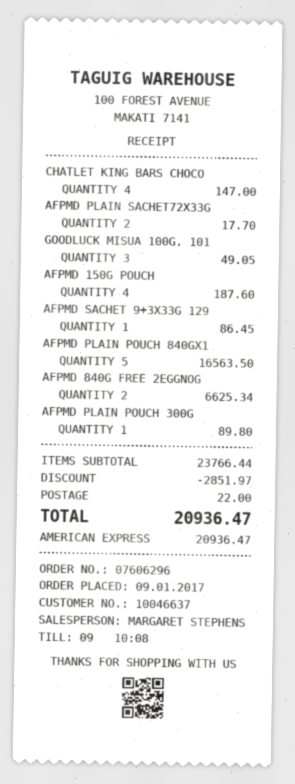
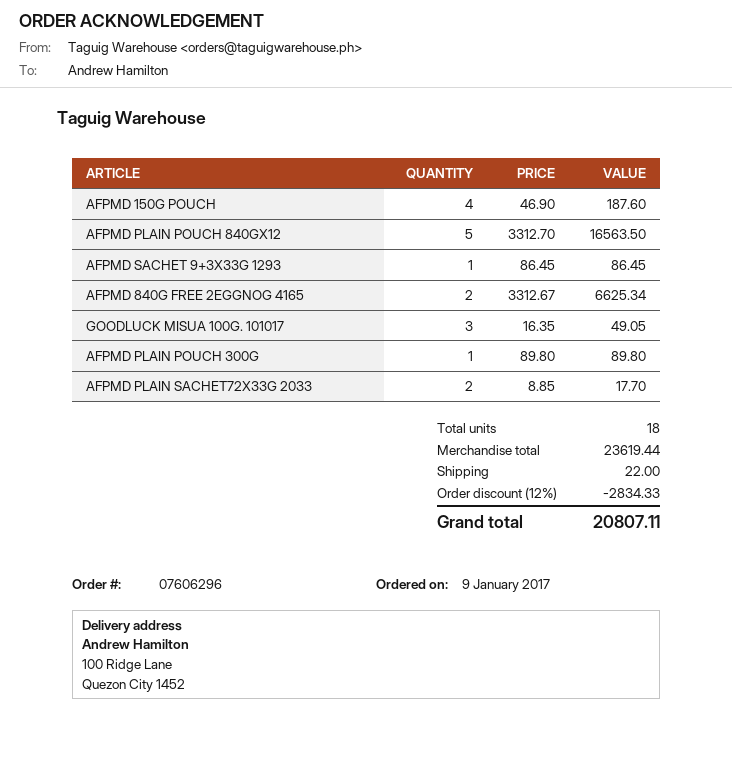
CHATLET KING BARS CHOCO: 4 for 147.00 -> none
subtotal: 23766.44 -> 23619.44
discount: 2851.97 -> 2834.33
total: 20936.47 -> 20807.11

